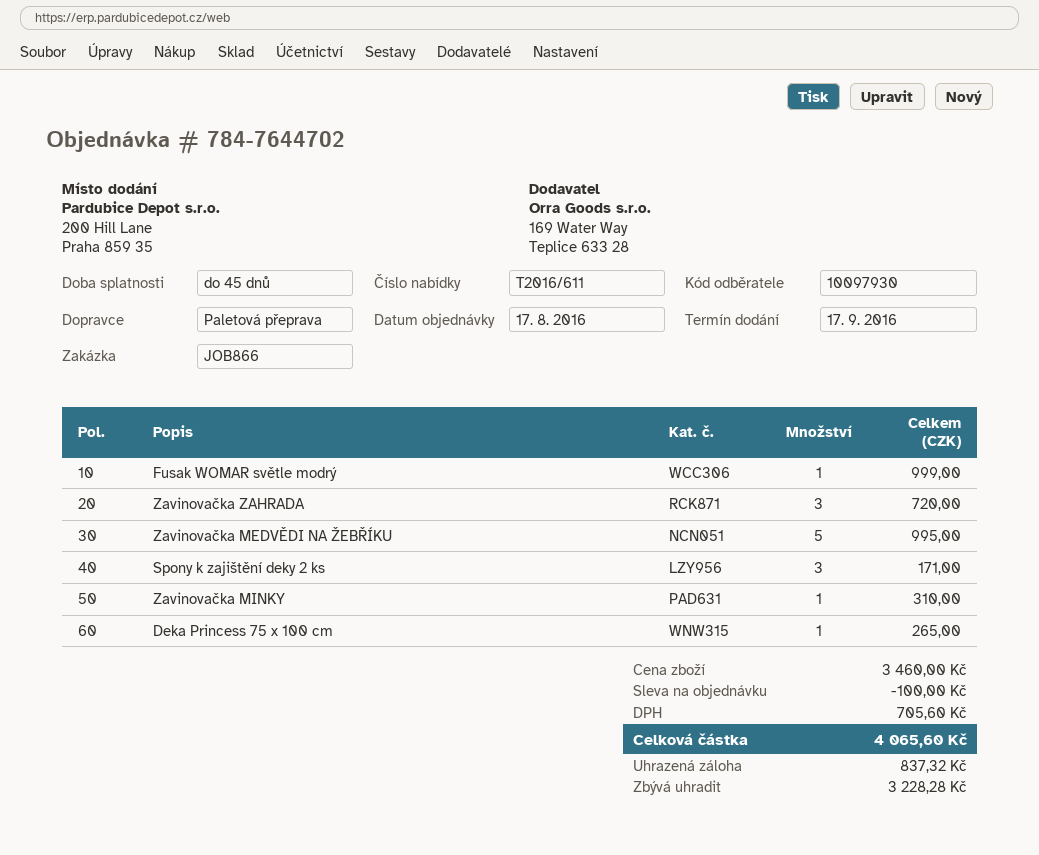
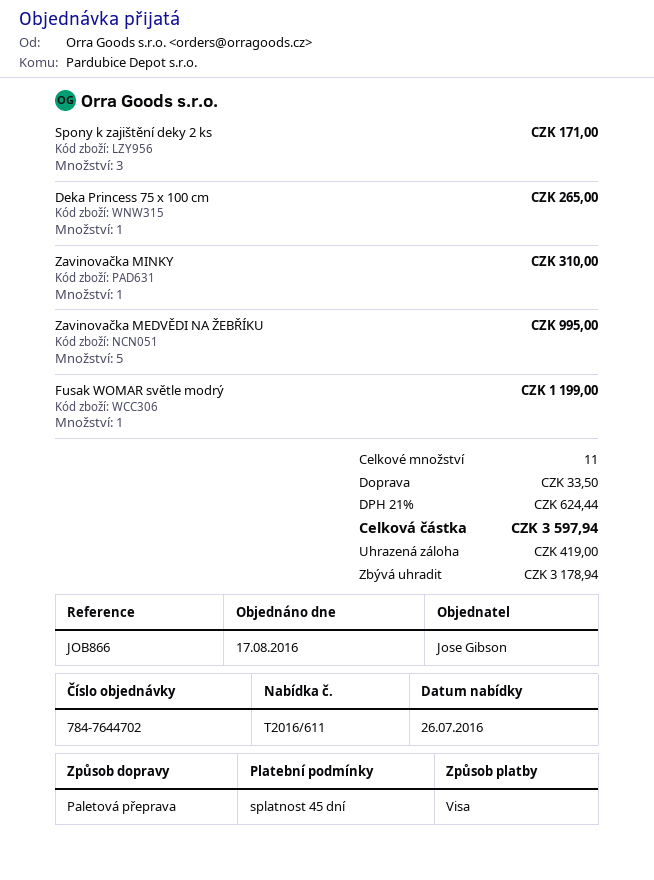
Fusak WOMAR světle modrý: 1 for 999.00 -> 1 for 1199.00
Zavinovačka ZAHRADA: 3 for 720.00 -> none
discount: 100.00 -> none
shipping: none -> 33.50
tax: 705.60 -> 624.44
total: 4065.60 -> 3597.94
deposit: 837.32 -> 419.00
balance: 3228.28 -> 3178.94

